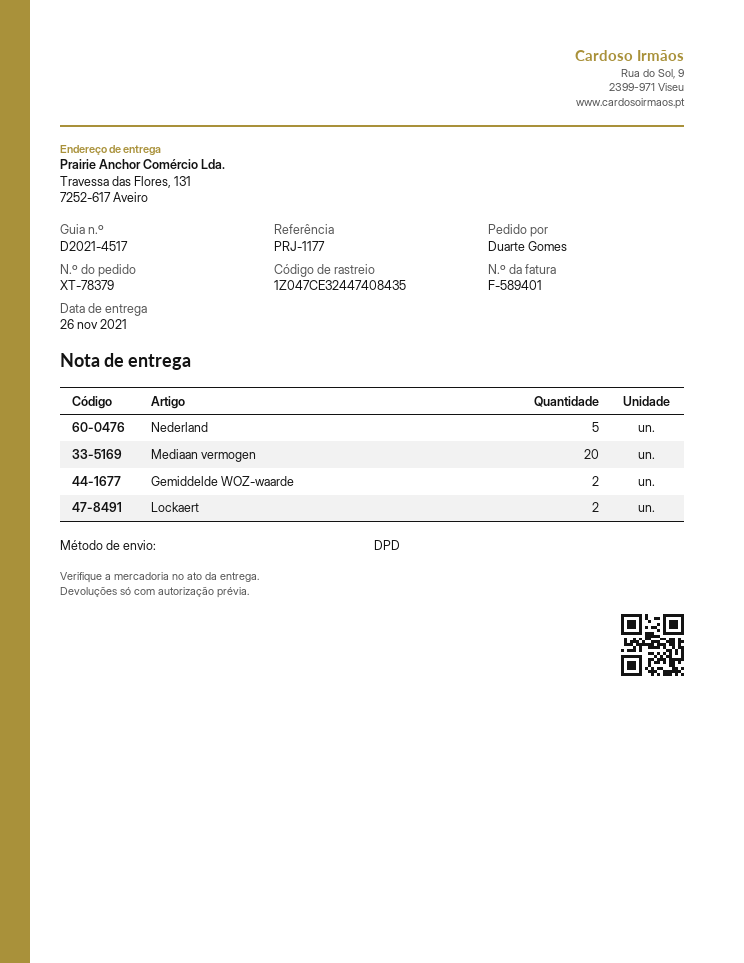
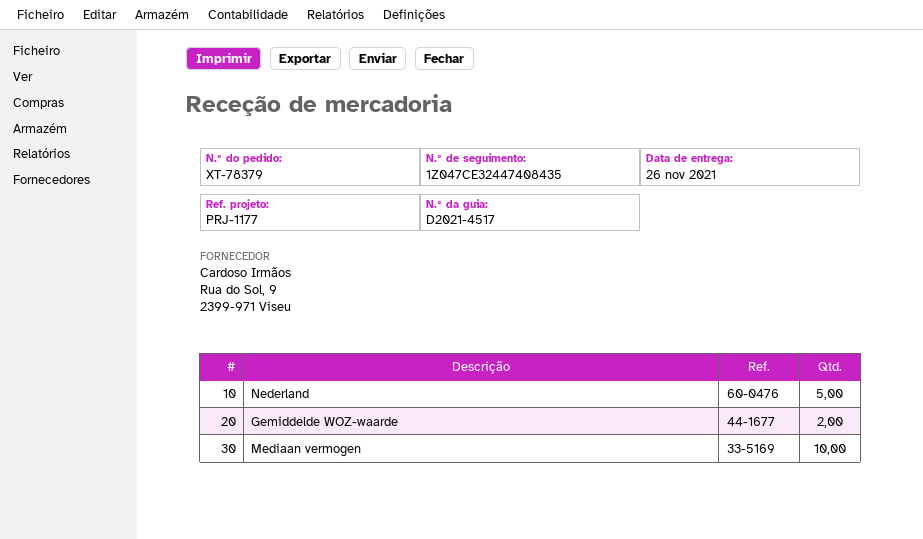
Mediaan vermogen: 20 -> 10
Lockaert: 2 -> none

